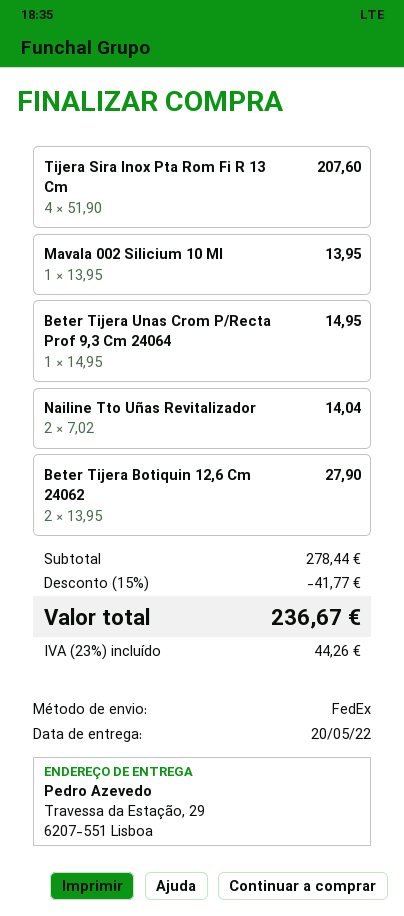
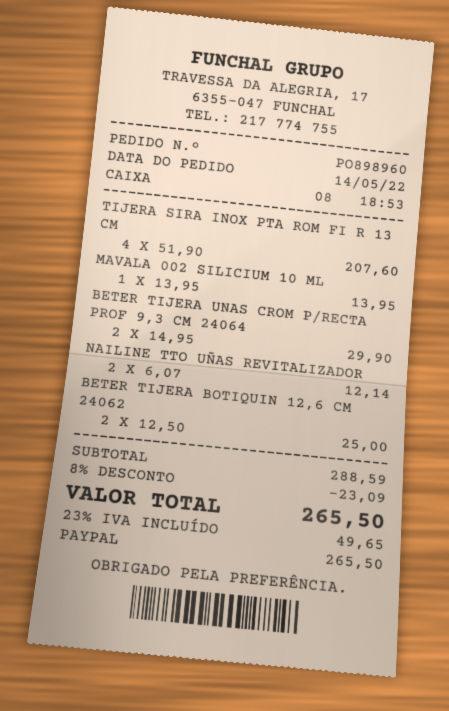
Beter Tijera Unas Crom P/Recta Prof 9,3 Cm 24064: 1 x 14.95 = 14.95 -> 2 x 14.95 = 29.90
Nailine Tto Uñas Revitalizador: 2 x 7.02 = 14.04 -> 2 x 6.07 = 12.14
Beter Tijera Botiquin 12,6 Cm 24062: 2 x 13.95 = 27.90 -> 2 x 12.50 = 25.00
subtotal: 278.44 -> 288.59
discount: 15% = 41.77 -> 8% = 23.09
tax: 23% = 44.26 -> 23% = 49.65
total: 236.67 -> 265.50

